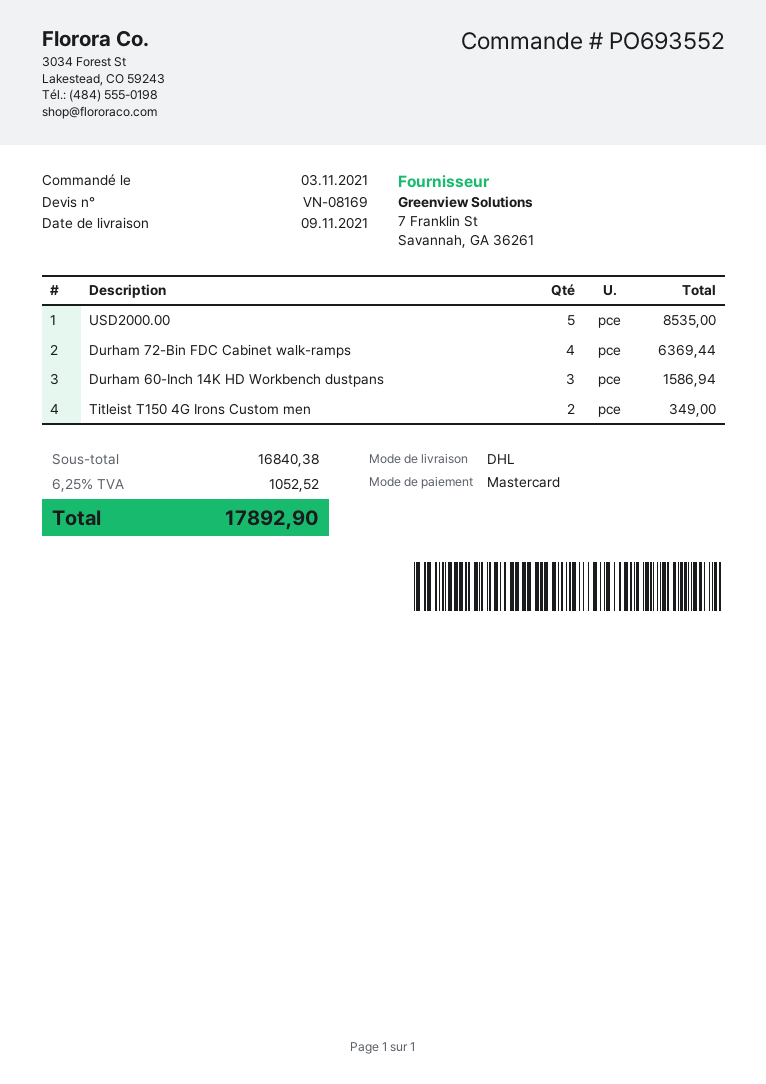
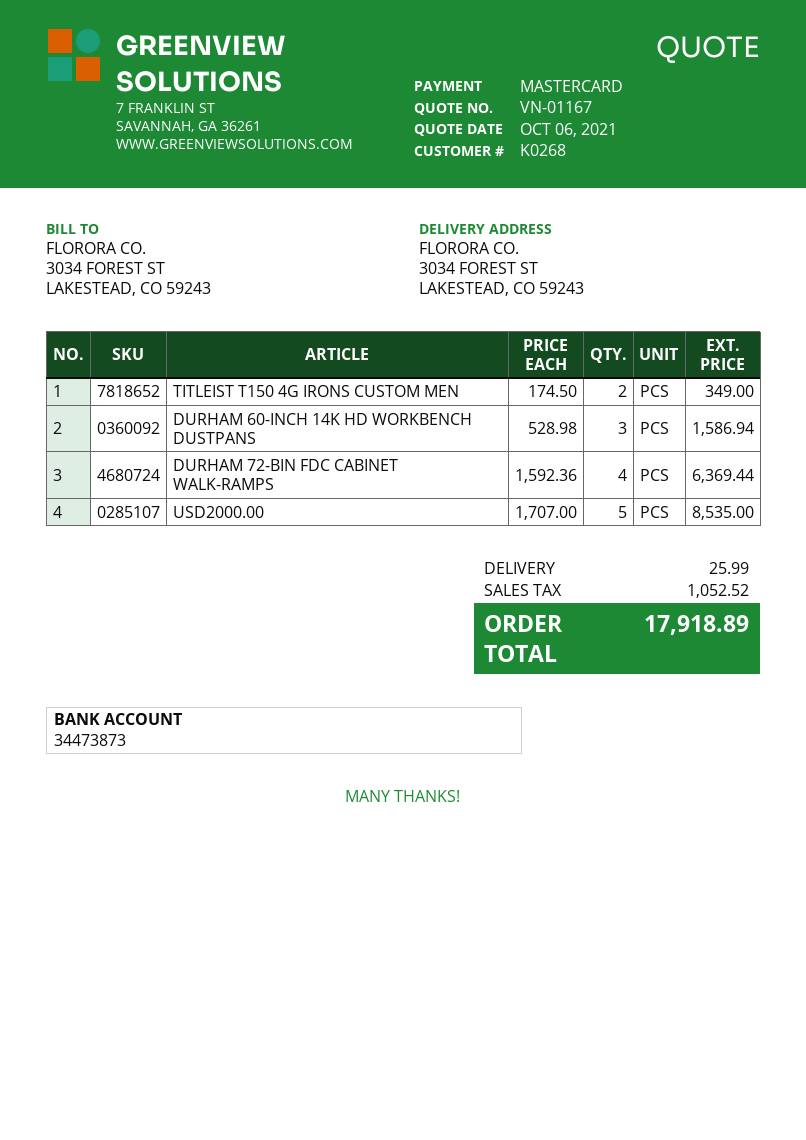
quote number: VN-08169 -> VN-01167
shipping: none -> 25.99
total: 17892.90 -> 17918.89

